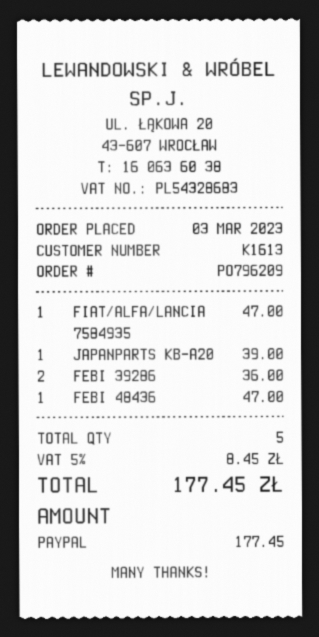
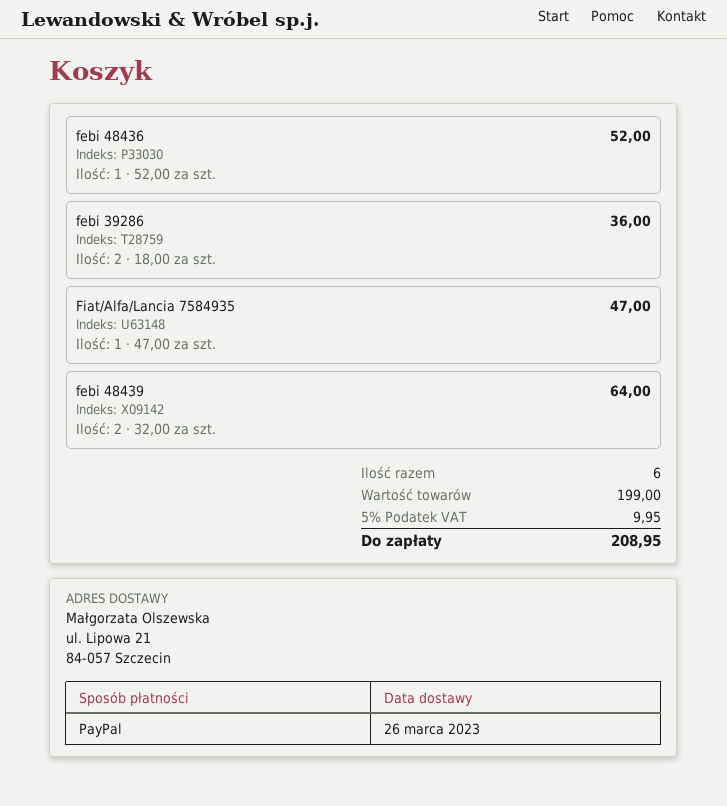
JAPANPARTS KB-A20: 1 for 39.00 -> none
FEBI 48436: 1 for 47.00 -> 1 for 52.00
febi 48439: none -> 2 for 64.00
total quantity: 5 -> 6
tax: 5% = 8.45 -> 5% = 9.95
total: 177.45 -> 208.95

